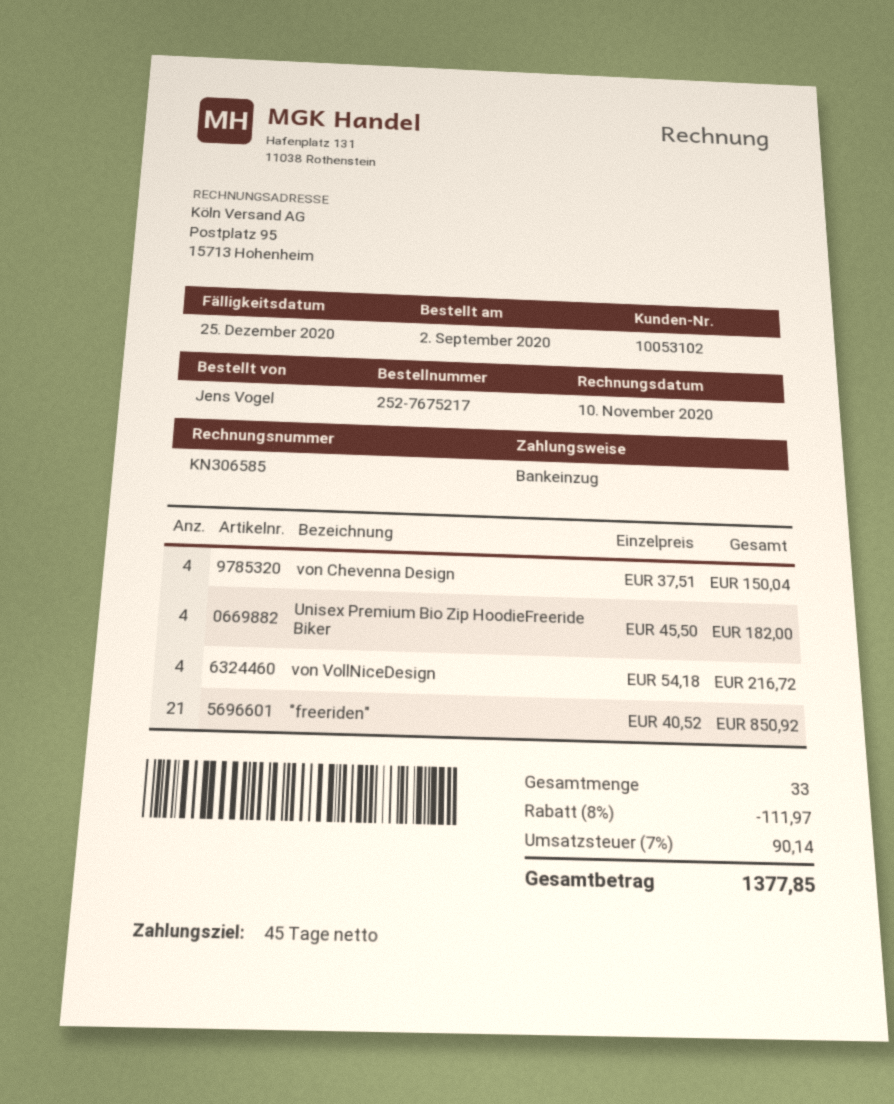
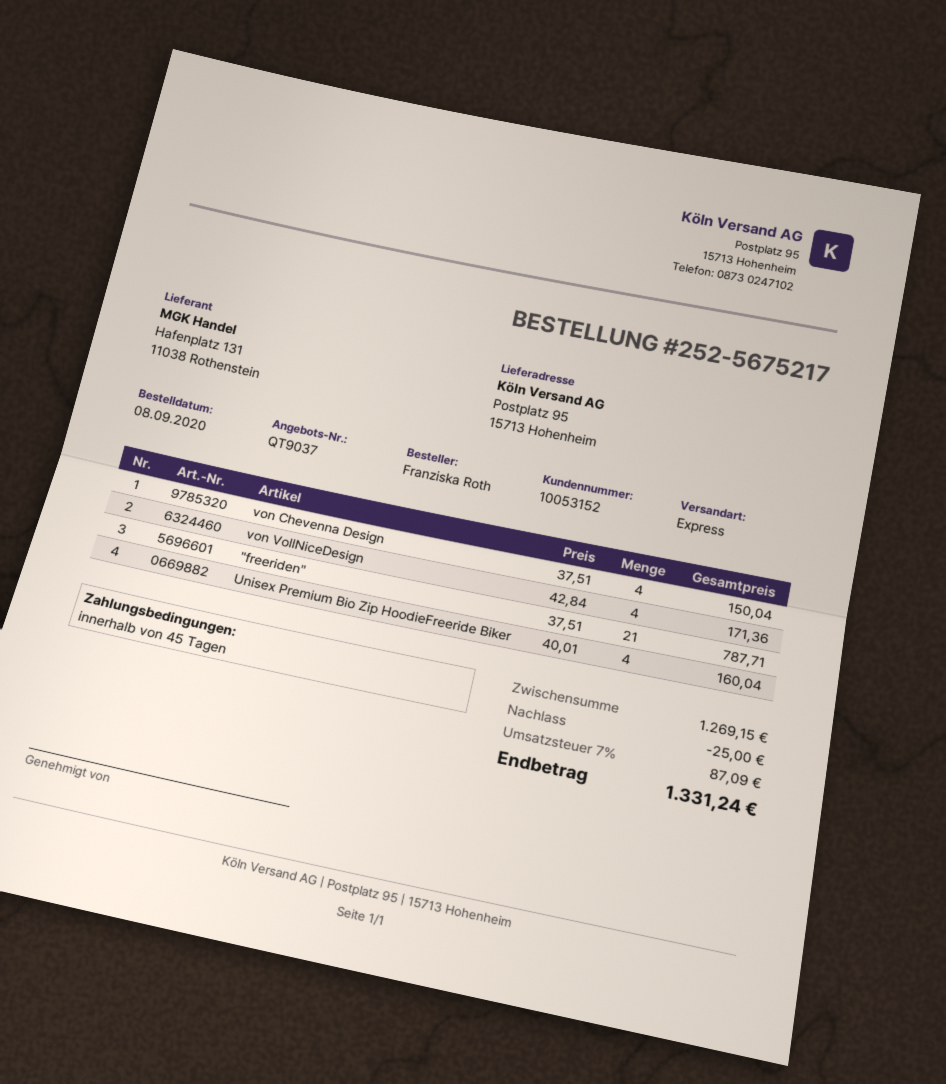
order number: 252-7675217 -> 252-5675217
order date: 2020-09-02 -> 2020-09-08
customer number: 10053102 -> 10053152
ordered by: Jens Vogel -> Franziska Roth
Unisex Premium Bio Zip HoodieFreeride Biker: 4 x 45.50 = 182.00 -> 4 x 40.01 = 160.04
von VollNiceDesign: 4 x 54.18 = 216.72 -> 4 x 42.84 = 171.36
"freeriden": 21 x 40.52 = 850.92 -> 21 x 37.51 = 787.71
discount: 111.97 -> 25.00
tax: 7% = 90.14 -> 7% = 87.09
total: 1377.85 -> 1331.24

